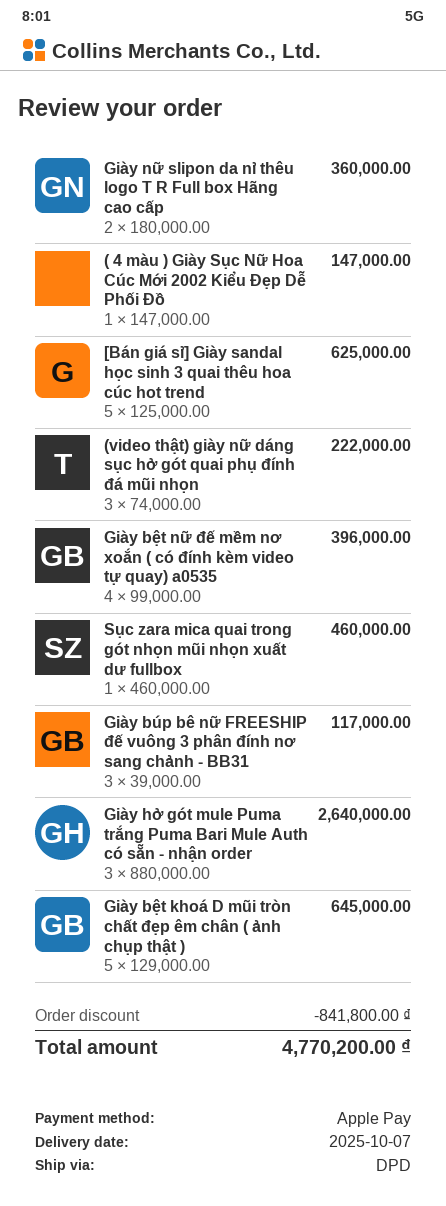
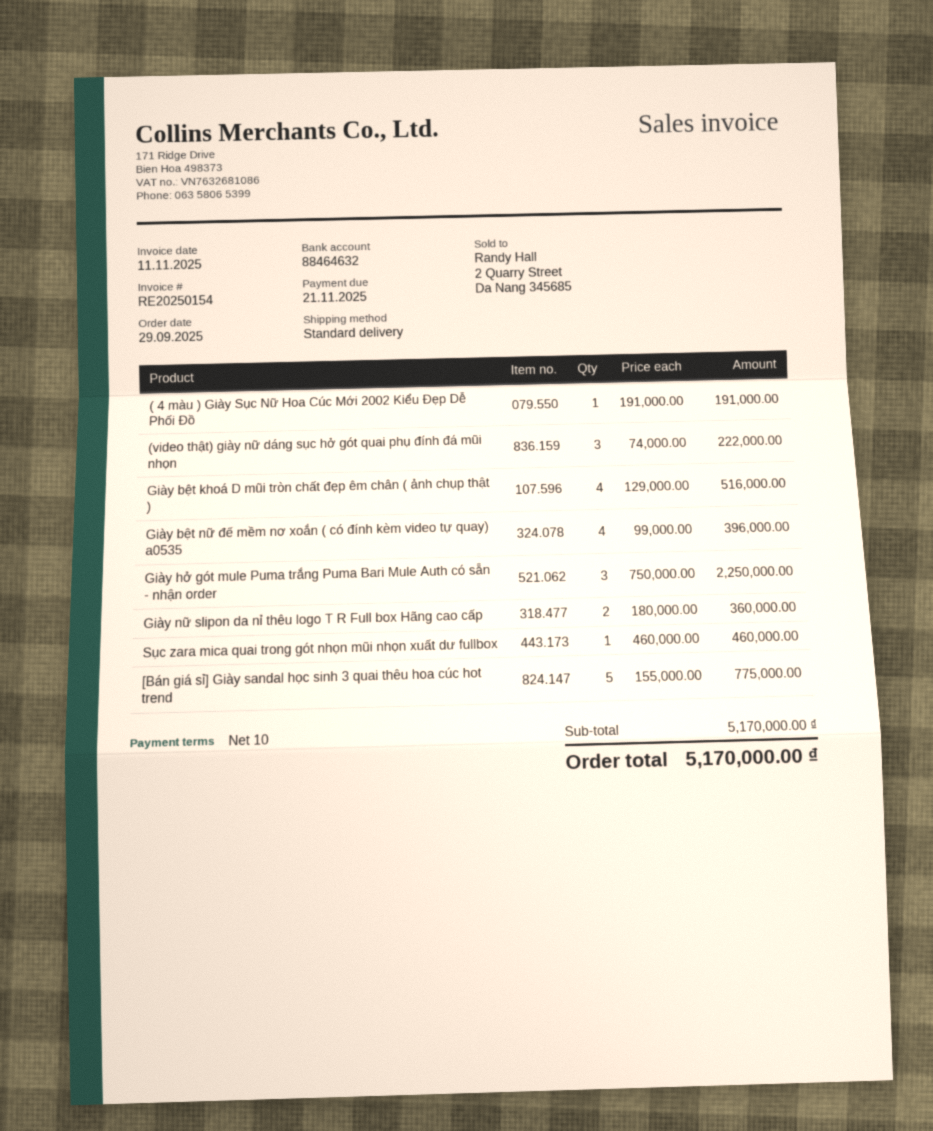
shipping method: DPD -> standard
( 4 màu ) Giày Sục Nữ Hoa Cúc Mới 2002 Kiểu Đẹp Dễ Phối Đồ: 1 x 147000.00 = 147000.00 -> 1 x 191000.00 = 191000.00
[Bán giá sỉ] Giày sandal học sinh 3 quai thêu hoa cúc hot trend: 5 x 125000.00 = 625000.00 -> 5 x 155000.00 = 775000.00
Giày búp bê nữ FREESHIP đế vuông 3 phân đính nơ sang chảnh - BB31: 3 x 39000.00 = 117000.00 -> none
Giày hở gót mule Puma trắng Puma Bari Mule Auth có sẵn - nhận order: 3 x 880000.00 = 2640000.00 -> 3 x 750000.00 = 2250000.00
Giày bệt khoá D mũi tròn chất đẹp êm chân ( ảnh chụp thật ): 5 x 129000.00 = 645000.00 -> 4 x 129000.00 = 516000.00
discount: 841800.00 -> none
total: 4770200.00 -> 5170000.00

